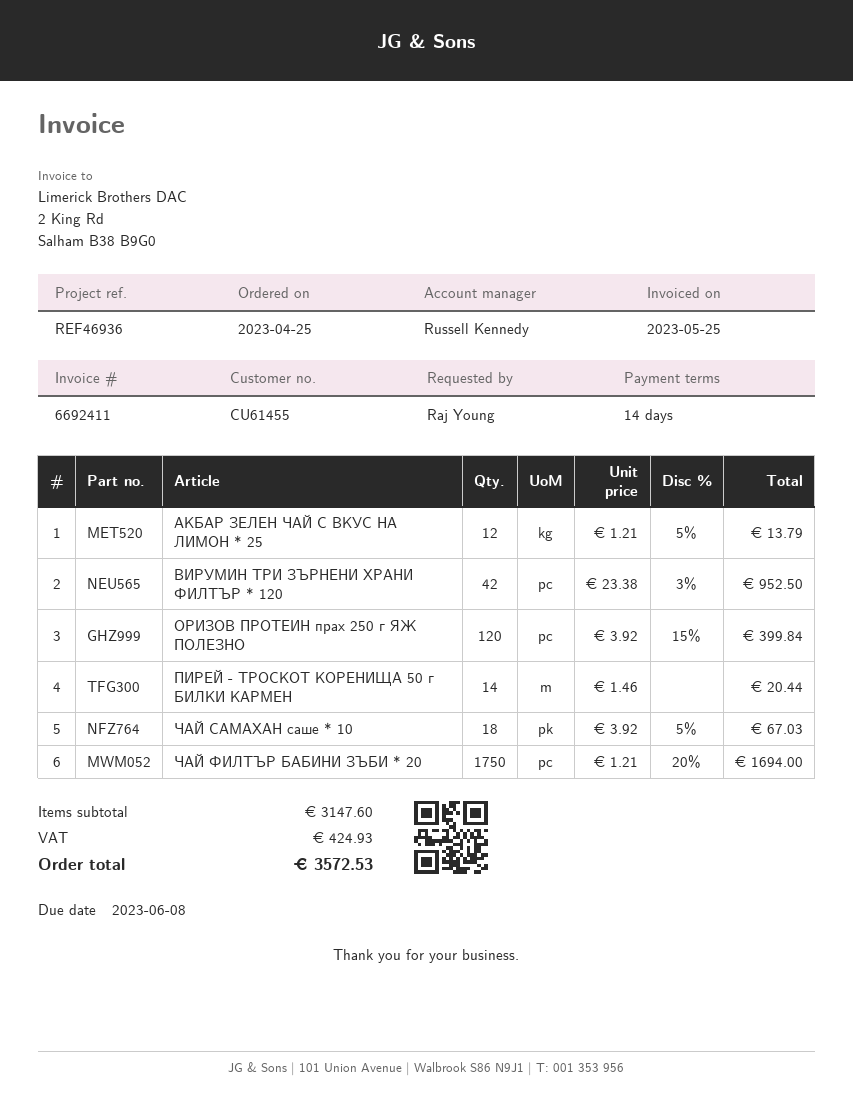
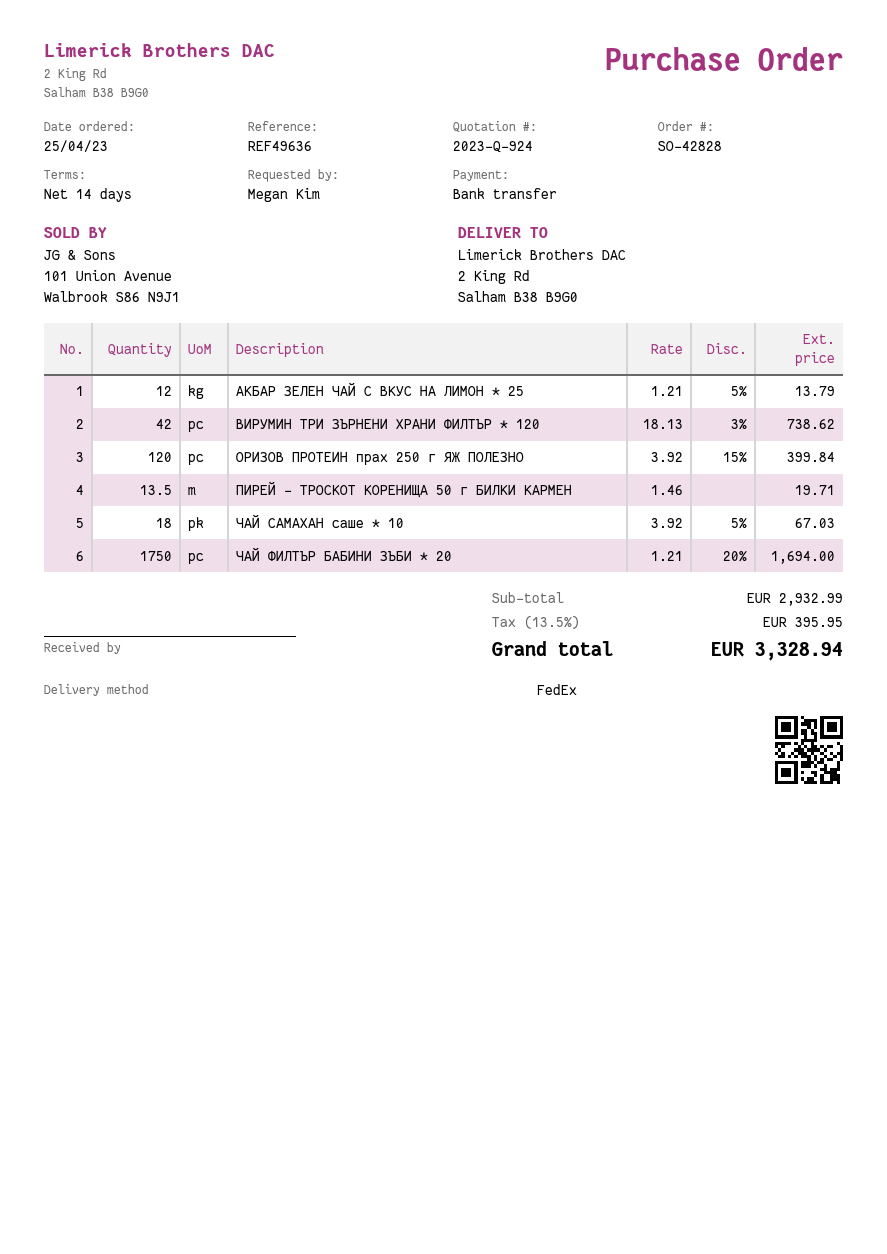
reference: REF46936 -> REF49636
ordered by: Raj Young -> Megan Kim
ВИРУМИН ТРИ ЗЪРНЕНИ ХРАНИ ФИЛТЪР * 120: 42 x 23.38 - 3% = 952.50 -> 42 x 18.13 - 3% = 738.62
ПИРЕЙ - ТРОСКОТ КОРЕНИЩА 50 г БИЛКИ КАРМЕН: 14 x 1.46 = 20.44 -> 13.5 x 1.46 = 19.71
subtotal: 3147.60 -> 2932.99
tax: 424.93 -> 395.95
total: 3572.53 -> 3328.94

